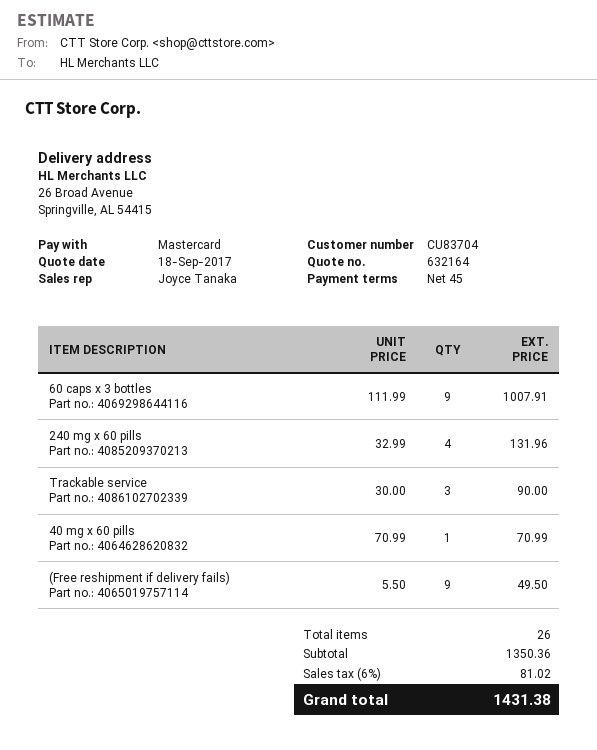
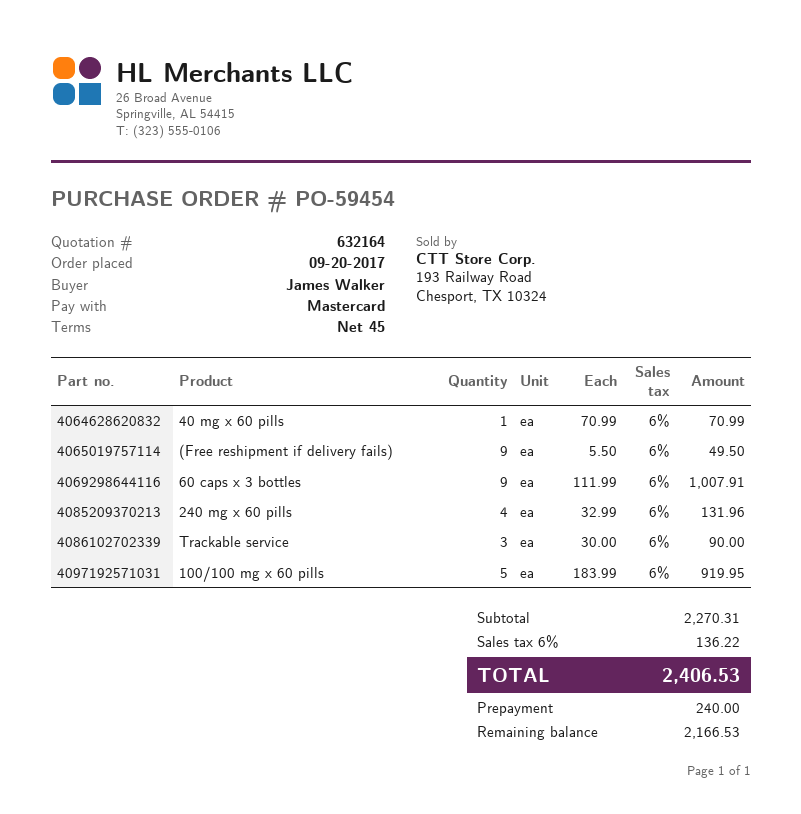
100/100 mg x 60 pills: none -> 5 x 183.99 = 919.95
subtotal: 1350.36 -> 2270.31
tax: 6% = 81.02 -> 6% = 136.22
total: 1431.38 -> 2406.53

